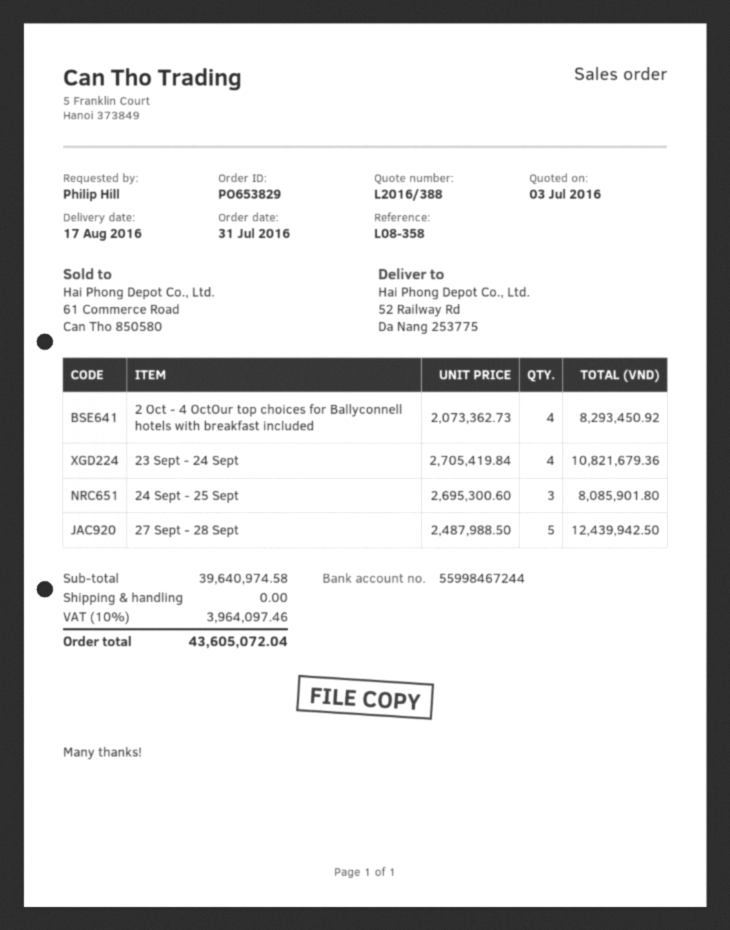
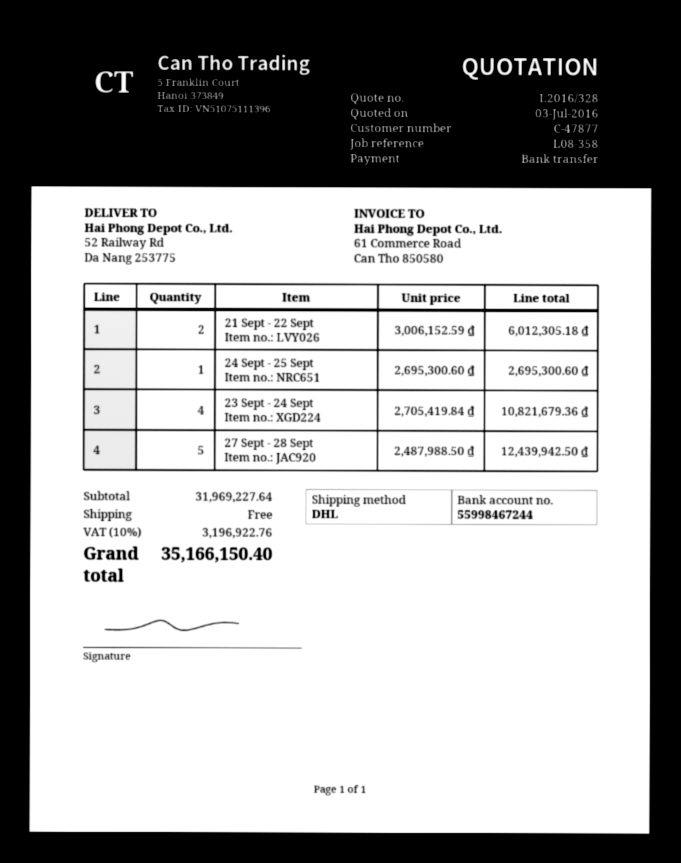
quote number: L2016/388 -> L2016/328
2 Oct - 4 OctOur top choices for Ballyconnell hotels with breakfast included: 4 x 2073362.73 = 8293450.92 -> none
24 Sept - 25 Sept: 3 x 2695300.60 = 8085901.80 -> 1 x 2695300.60 = 2695300.60
21 Sept - 22 Sept: none -> 2 x 3006152.59 = 6012305.18
subtotal: 39640974.58 -> 31969227.64
tax: 10% = 3964097.46 -> 10% = 3196922.76
total: 43605072.04 -> 35166150.40

